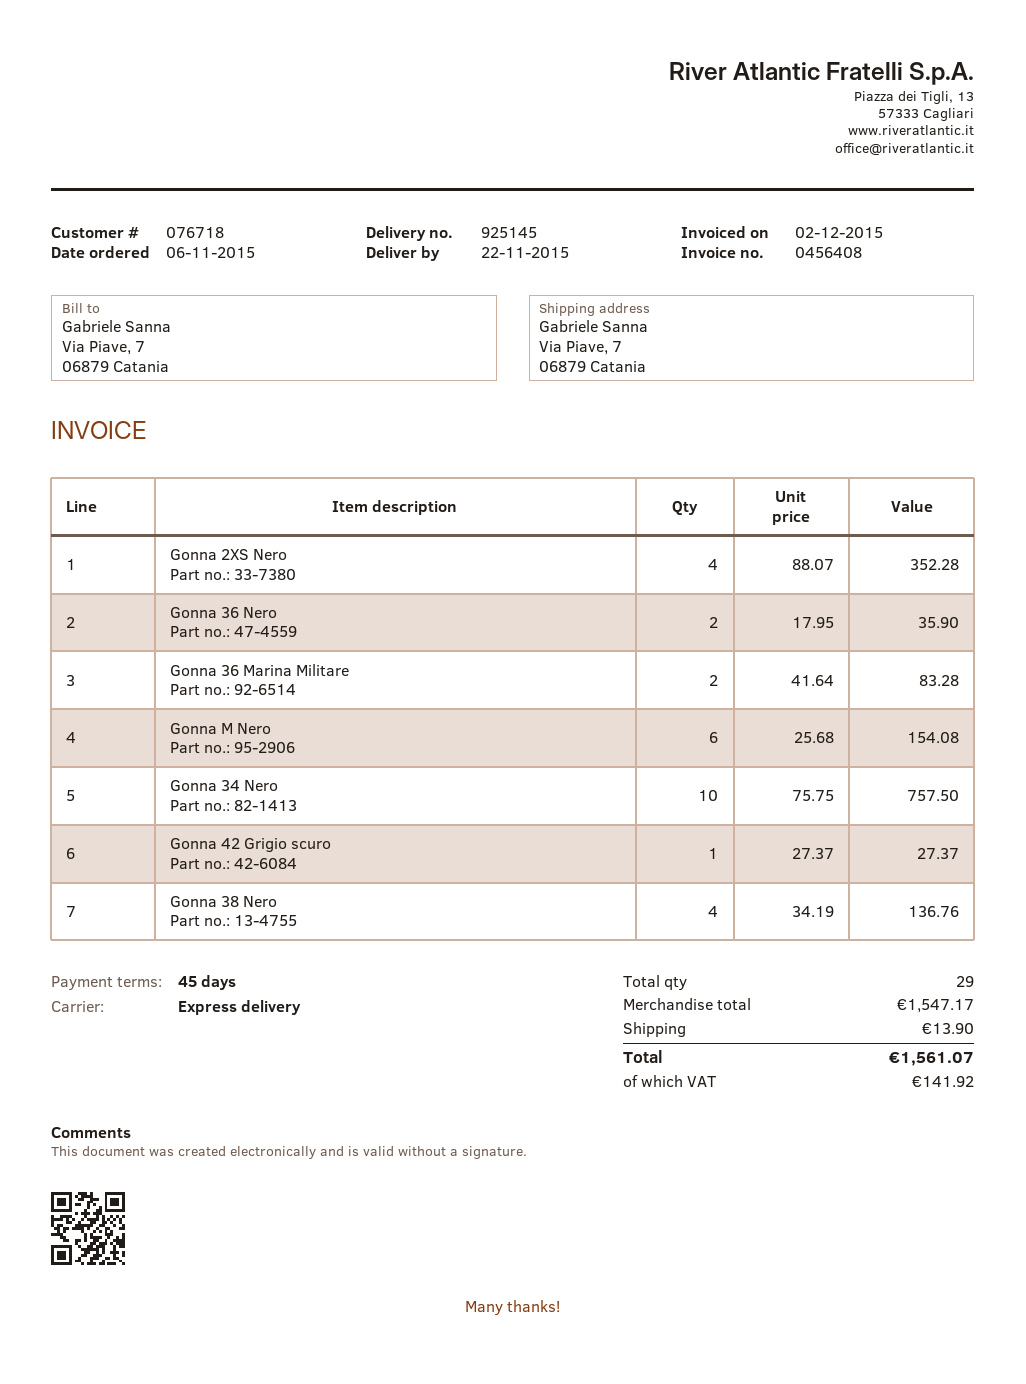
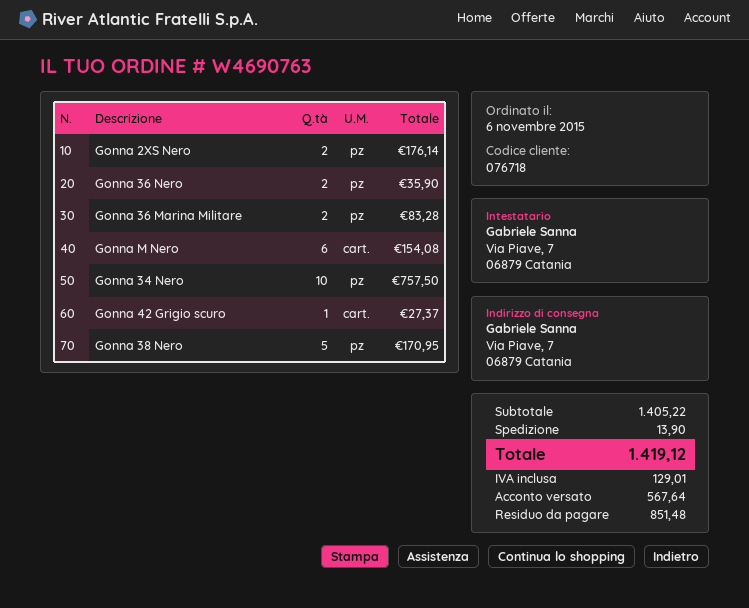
Gonna 2XS Nero: 4 for 352.28 -> 2 for 176.14
Gonna 38 Nero: 4 for 136.76 -> 5 for 170.95
subtotal: 1547.17 -> 1405.22
tax: 141.92 -> 129.01
total: 1561.07 -> 1419.12

